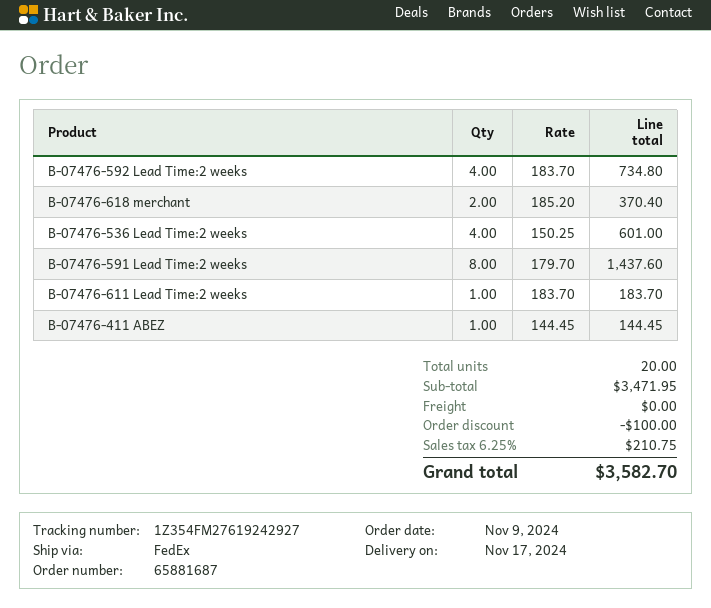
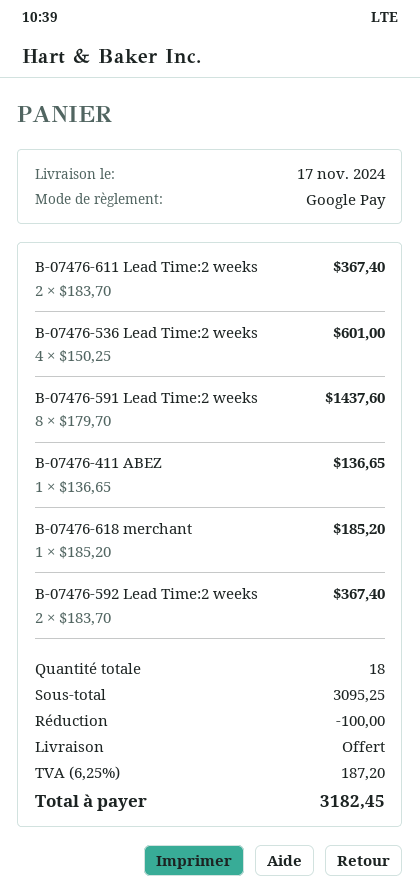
B-07476-592 Lead Time:2 weeks: 4 x 183.70 = 734.80 -> 2 x 183.70 = 367.40
B-07476-618 merchant: 2 x 185.20 = 370.40 -> 1 x 185.20 = 185.20
B-07476-611 Lead Time:2 weeks: 1 x 183.70 = 183.70 -> 2 x 183.70 = 367.40
B-07476-411 ABEZ: 1 x 144.45 = 144.45 -> 1 x 136.65 = 136.65
total quantity: 20 -> 18
subtotal: 3471.95 -> 3095.25
tax: 6.25% = 210.75 -> 6.25% = 187.20
total: 3582.70 -> 3182.45

